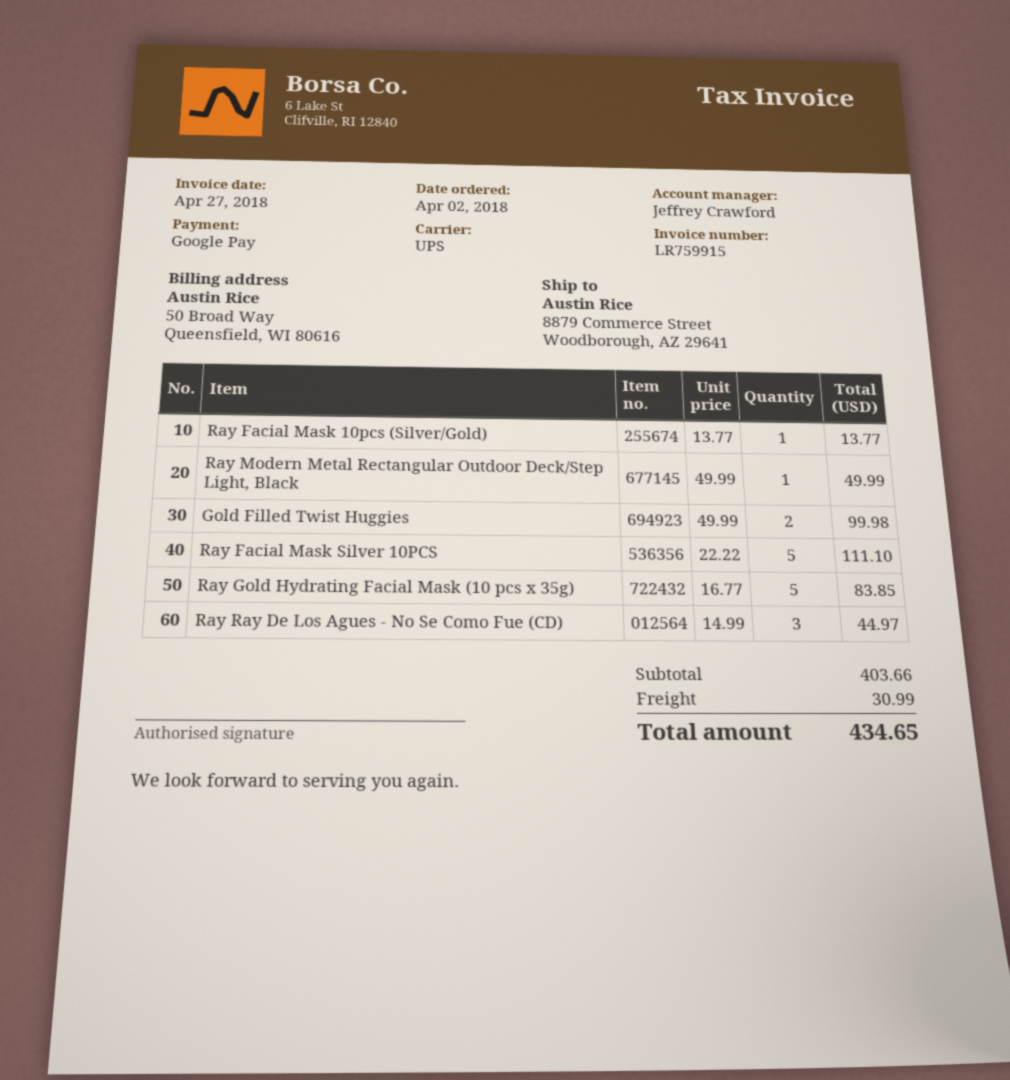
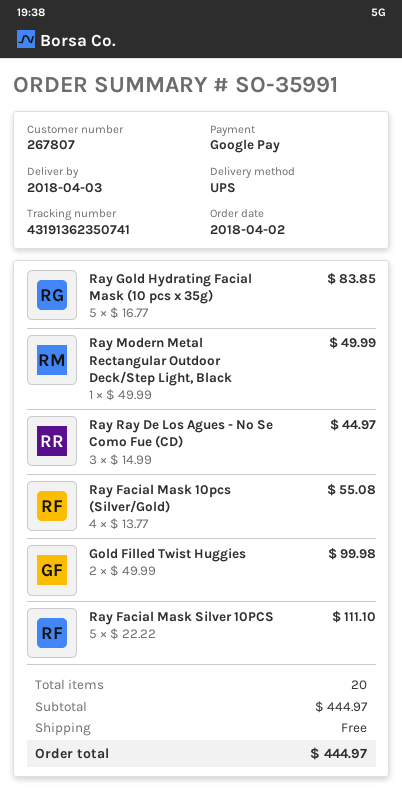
Ray Facial Mask 10pcs (Silver/Gold): 1 x 13.77 = 13.77 -> 4 x 13.77 = 55.08
subtotal: 403.66 -> 444.97
shipping: 30.99 -> 0.00
total: 434.65 -> 444.97

